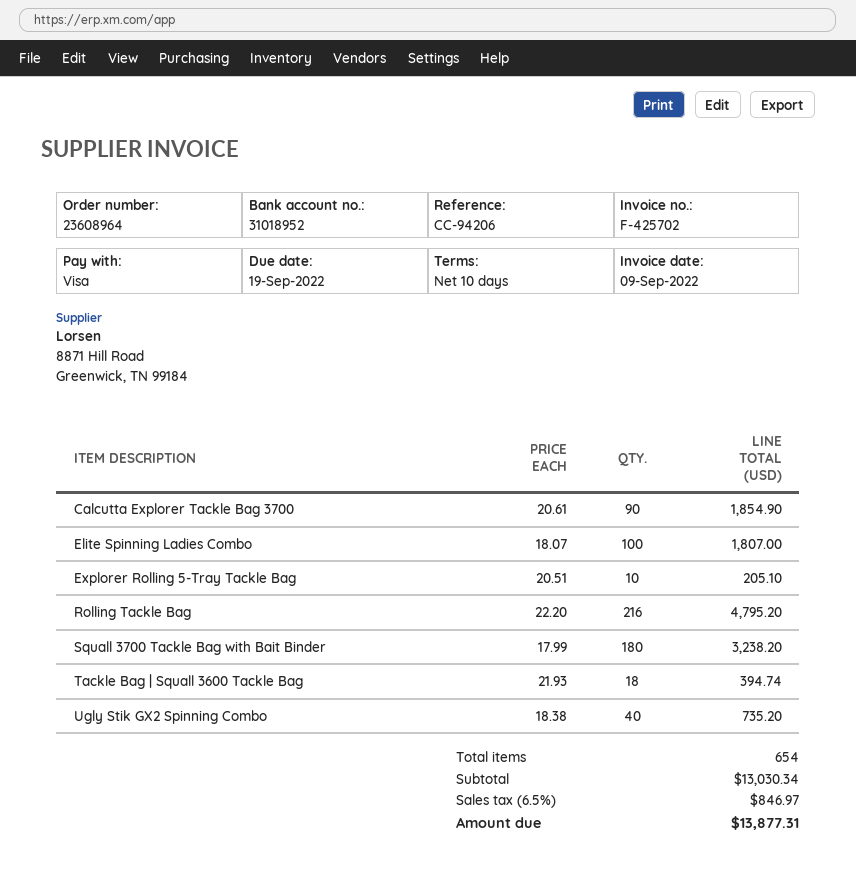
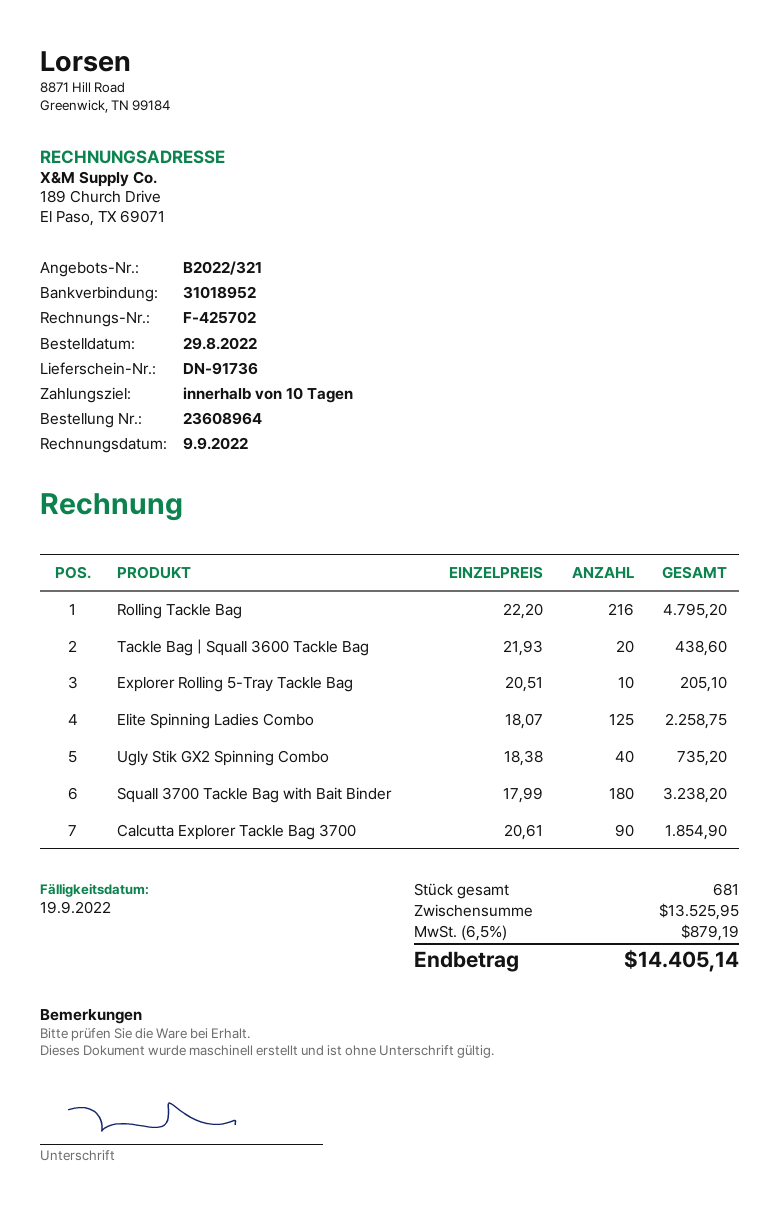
Elite Spinning Ladies Combo: 100 x 18.07 = 1807.00 -> 125 x 18.07 = 2258.75
Tackle Bag | Squall 3600 Tackle Bag: 18 x 21.93 = 394.74 -> 20 x 21.93 = 438.60
total quantity: 654 -> 681
subtotal: 13030.34 -> 13525.95
tax: 6.5% = 846.97 -> 6.5% = 879.19
total: 13877.31 -> 14405.14

